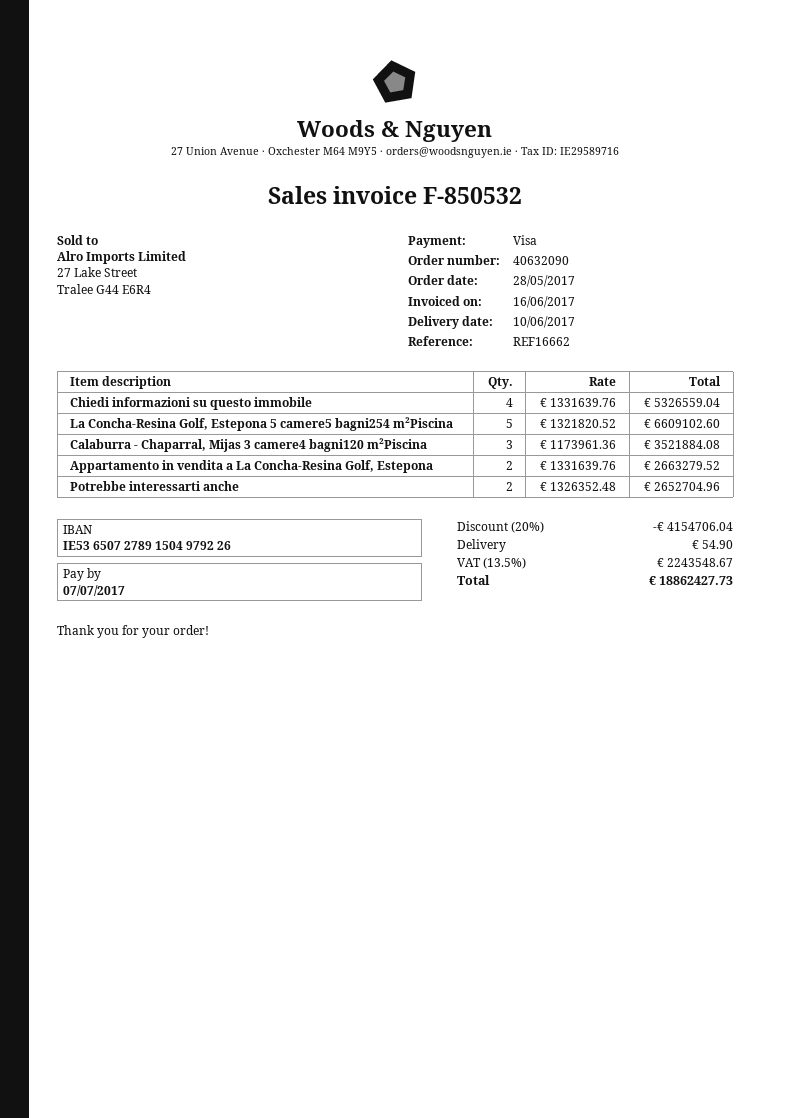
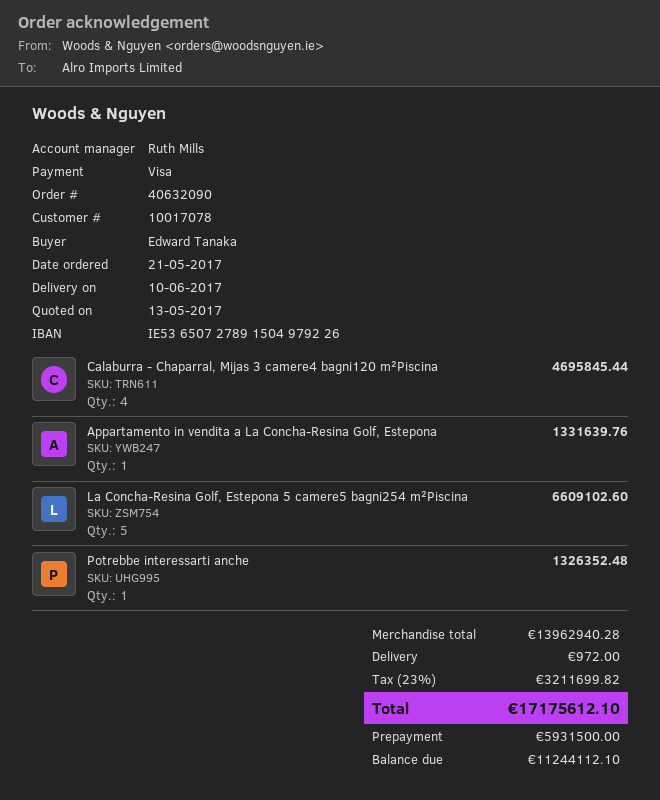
order date: 2017-05-28 -> 2017-05-21
Chiedi informazioni su questo immobile: 4 for 5326559.04 -> none
Calaburra - Chaparral, Mijas 3 camere4 bagni120 m²Piscina: 3 for 3521884.08 -> 4 for 4695845.44
Appartamento in vendita a La Concha-Resina Golf, Estepona: 2 for 2663279.52 -> 1 for 1331639.76
Potrebbe interessarti anche: 2 for 2652704.96 -> 1 for 1326352.48
discount: 20% = 4154706.04 -> none
shipping: 54.90 -> 972.00
tax: 13.5% = 2243548.67 -> 23% = 3211699.82
total: 18862427.73 -> 17175612.10

